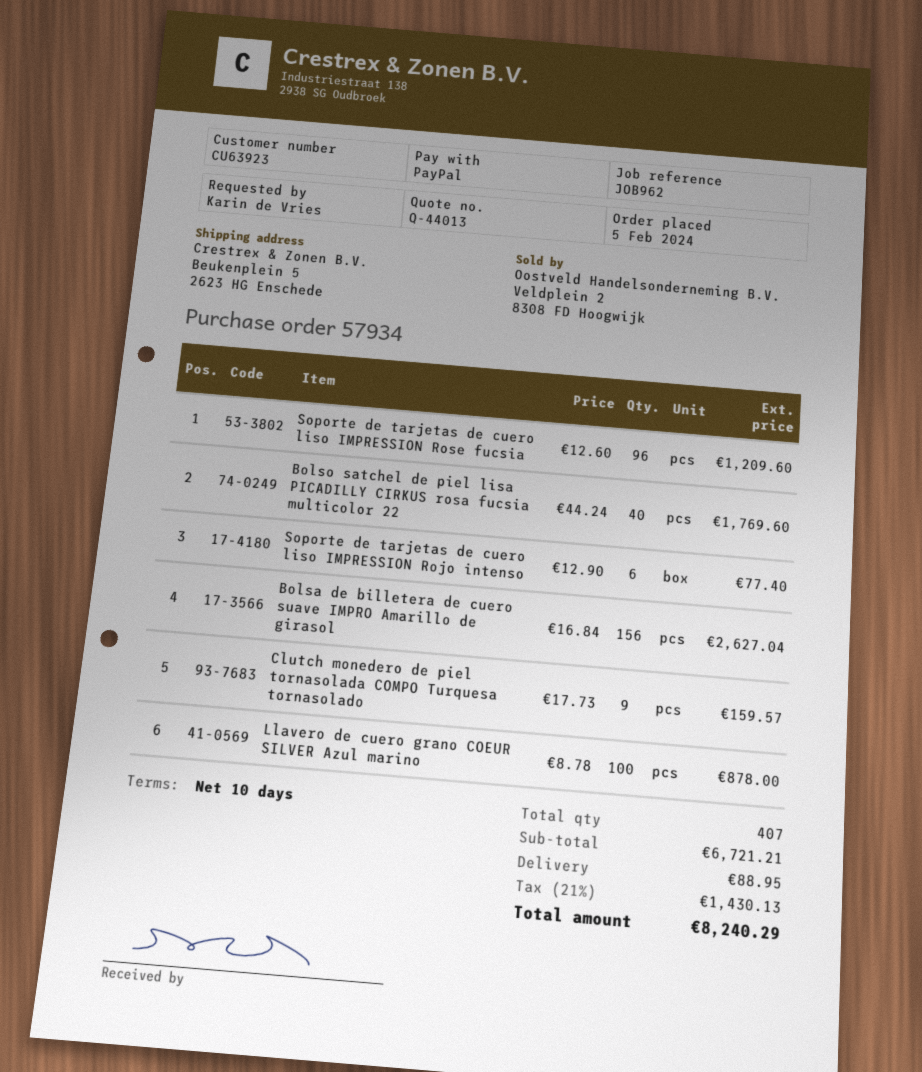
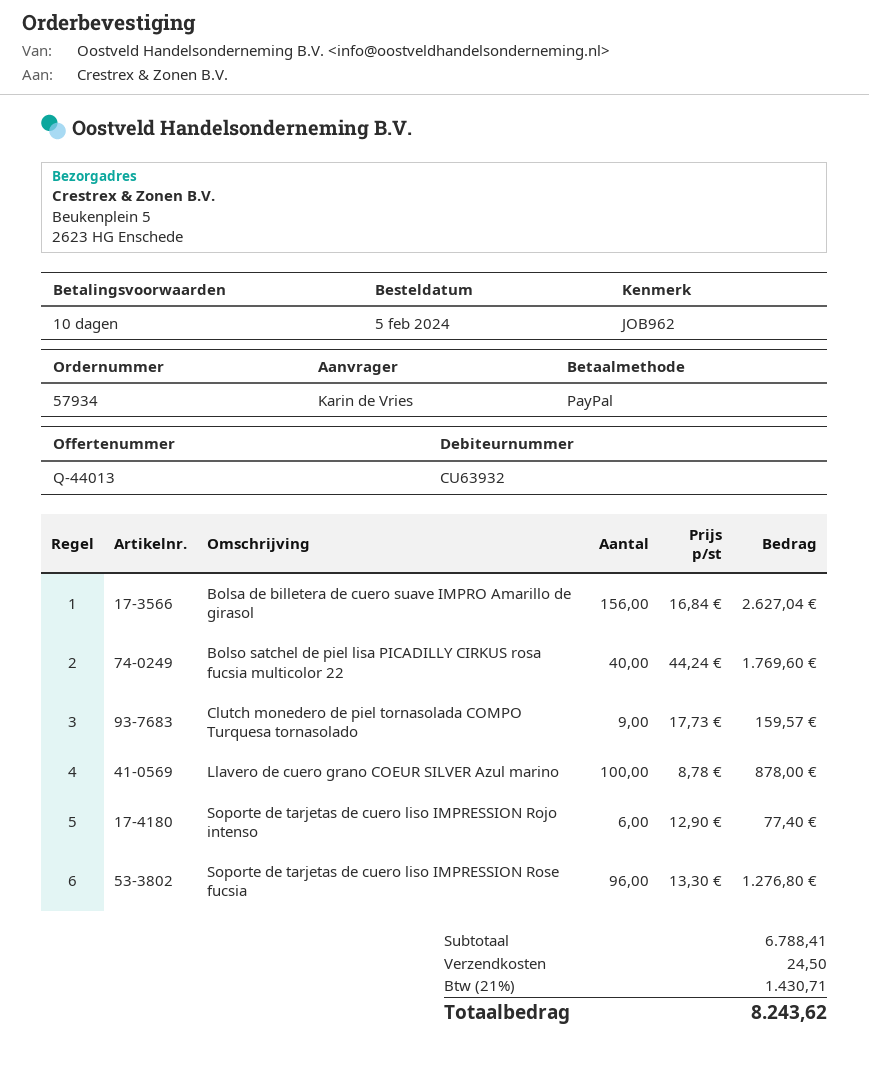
customer number: CU63923 -> CU63932
Soporte de tarjetas de cuero liso IMPRESSION Rose fucsia: 96 x 12.60 = 1209.60 -> 96 x 13.30 = 1276.80
subtotal: 6721.21 -> 6788.41
shipping: 88.95 -> 24.50
tax: 21% = 1430.13 -> 21% = 1430.71
total: 8240.29 -> 8243.62

